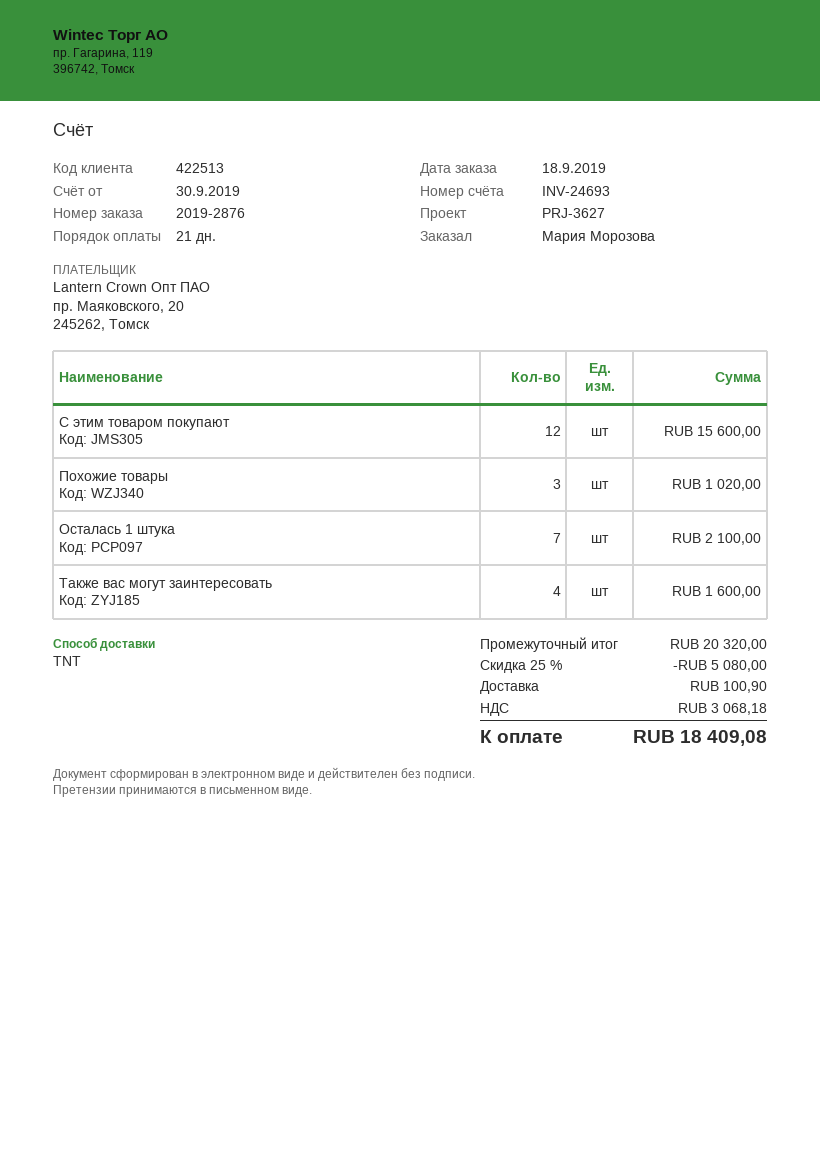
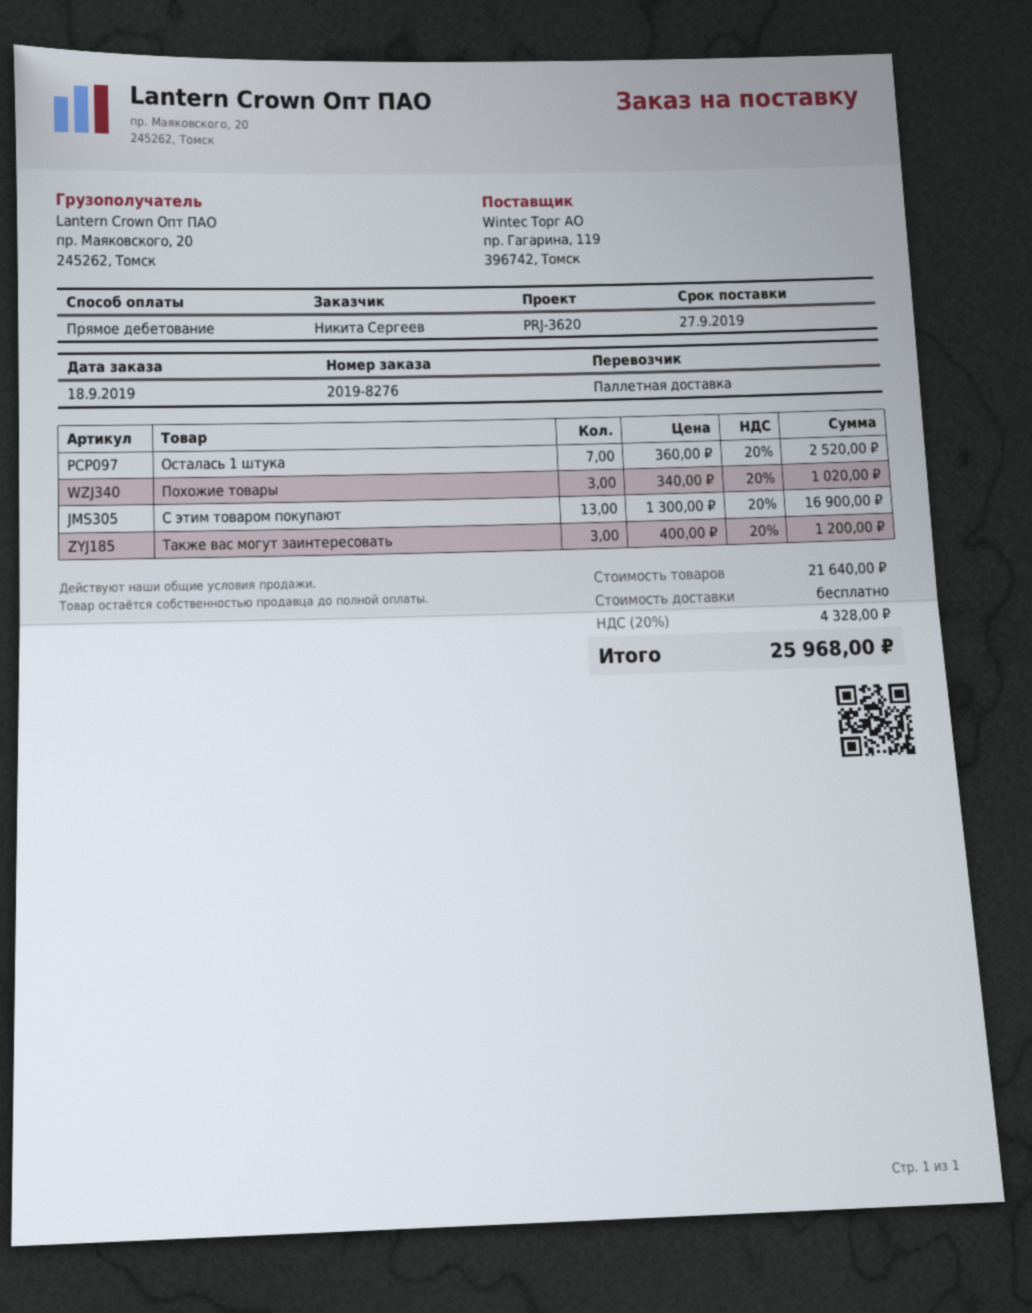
order number: 2019-2876 -> 2019-8276
reference: PRJ-3627 -> PRJ-3620
ordered by: Мария Морозова -> Никита Сергеев
shipping method: TNT -> pallet freight
С этим товаром покупают: 12 for 15600.00 -> 13 for 16900.00
Осталась 1 штука: 7 for 2100.00 -> 7 for 2520.00
Также вас могут заинтересовать: 4 for 1600.00 -> 3 for 1200.00
subtotal: 20320.00 -> 21640.00
discount: 25% = 5080.00 -> none
shipping: 100.90 -> 0.00
tax: 3068.18 -> 4328.00
total: 18409.08 -> 25968.00

